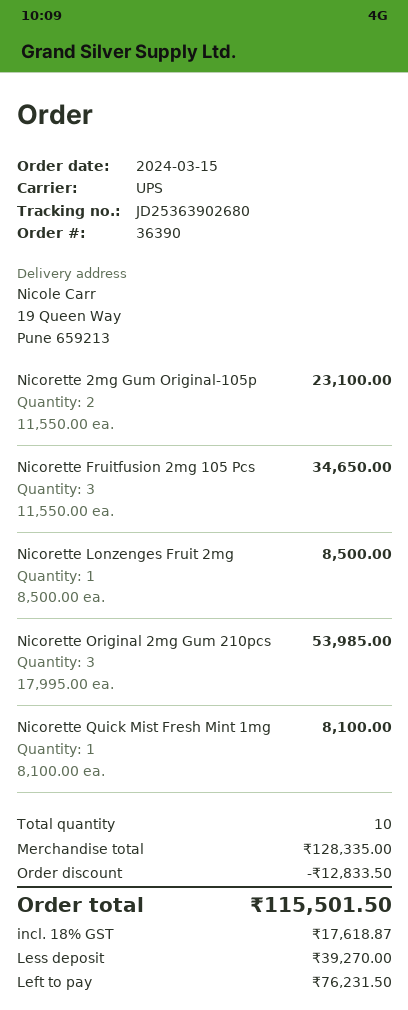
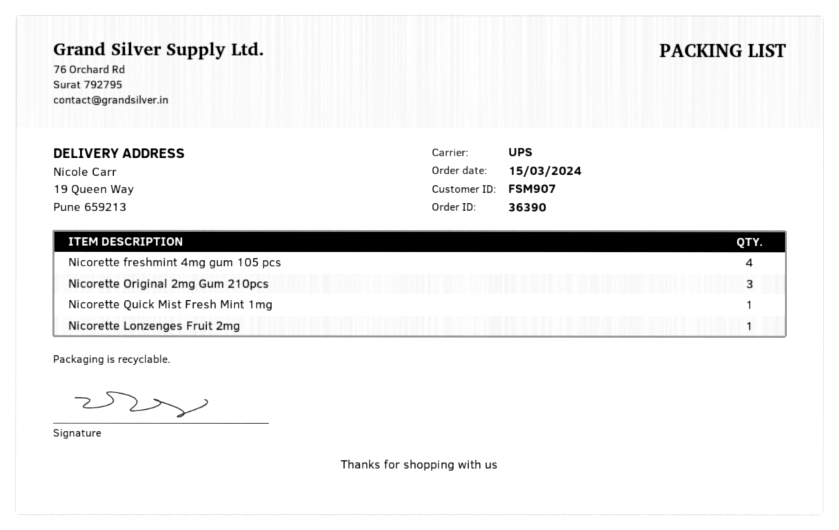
Nicorette 2mg Gum Original-105p: 2 -> none
Nicorette Fruitfusion 2mg 105 Pcs: 3 -> none
Nicorette freshmint 4mg gum 105 pcs: none -> 4

